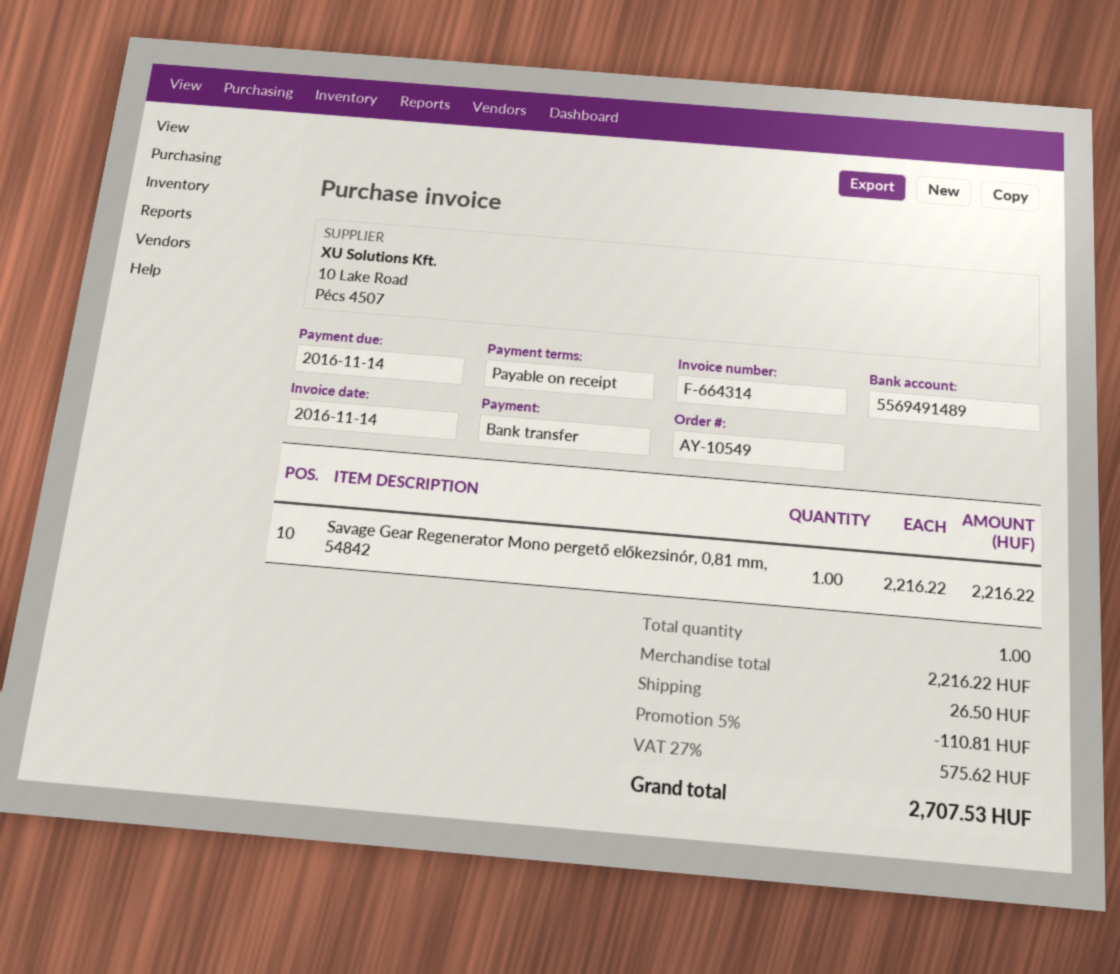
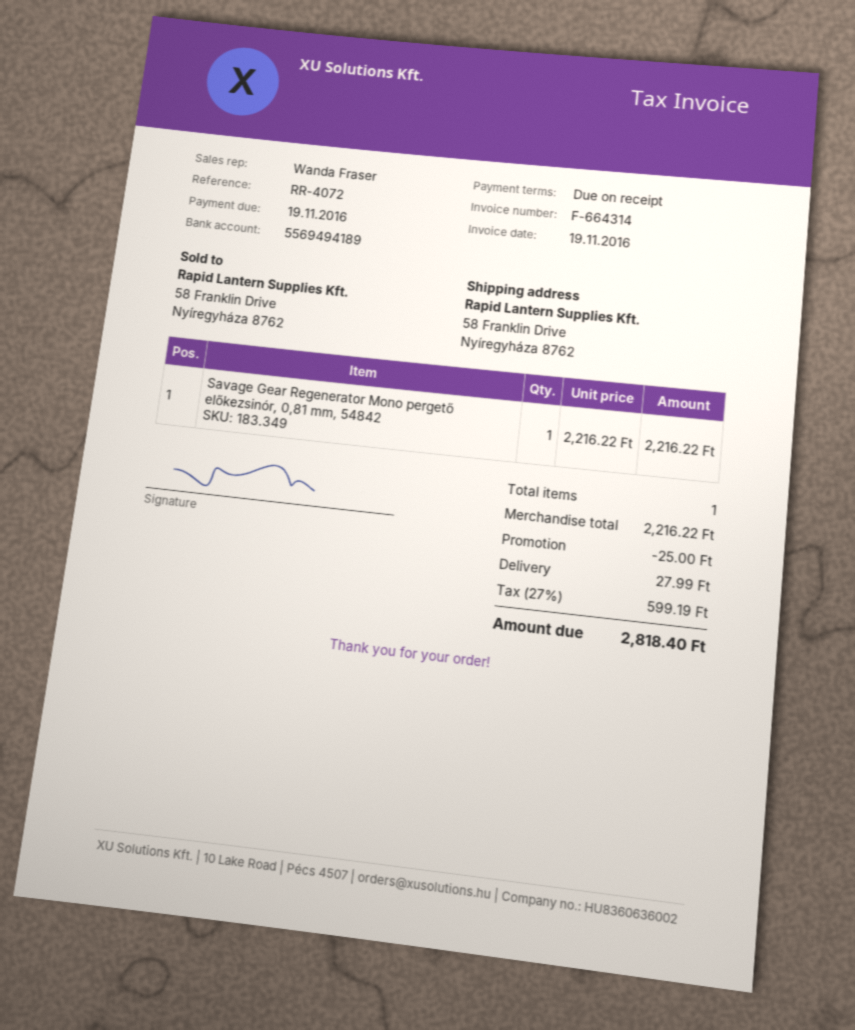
invoice date: 2016-11-14 -> 2016-11-19
due date: 2016-11-14 -> 2016-11-19
bank account: 5569491489 -> 5569494189
discount: 110.81 -> 25.00
shipping: 26.50 -> 27.99
tax: 27% = 575.62 -> 27% = 599.19
total: 2707.53 -> 2818.40

